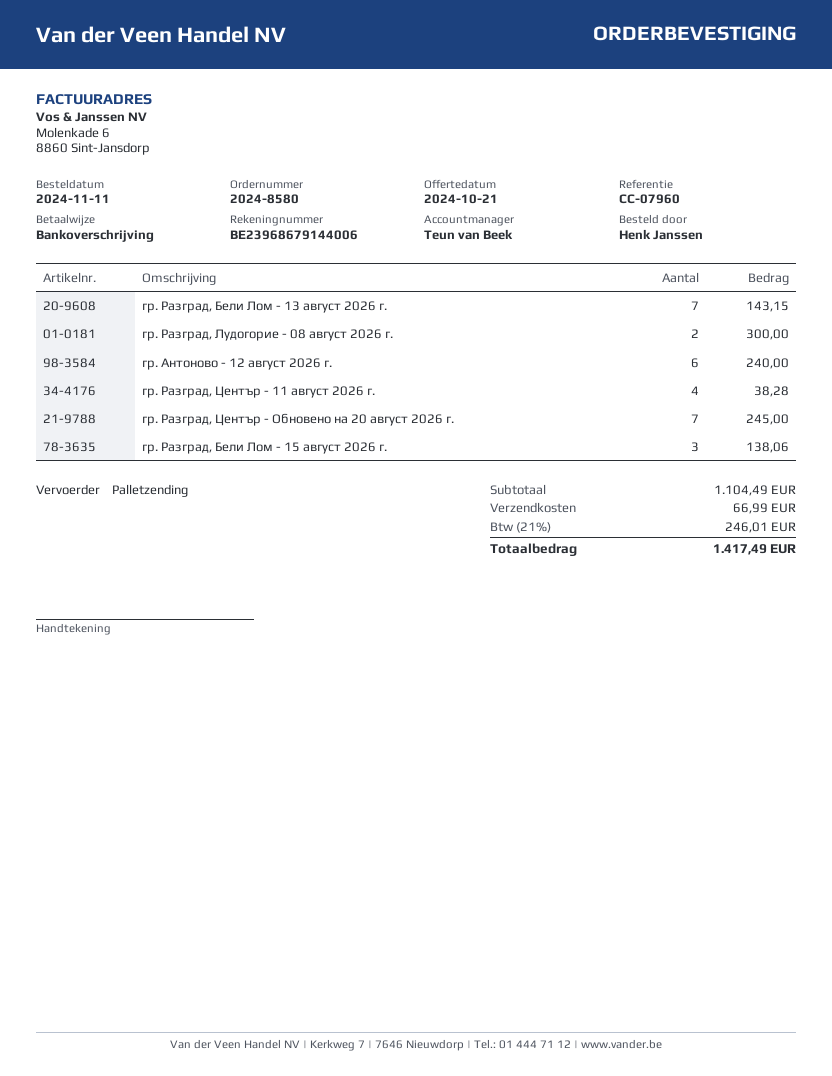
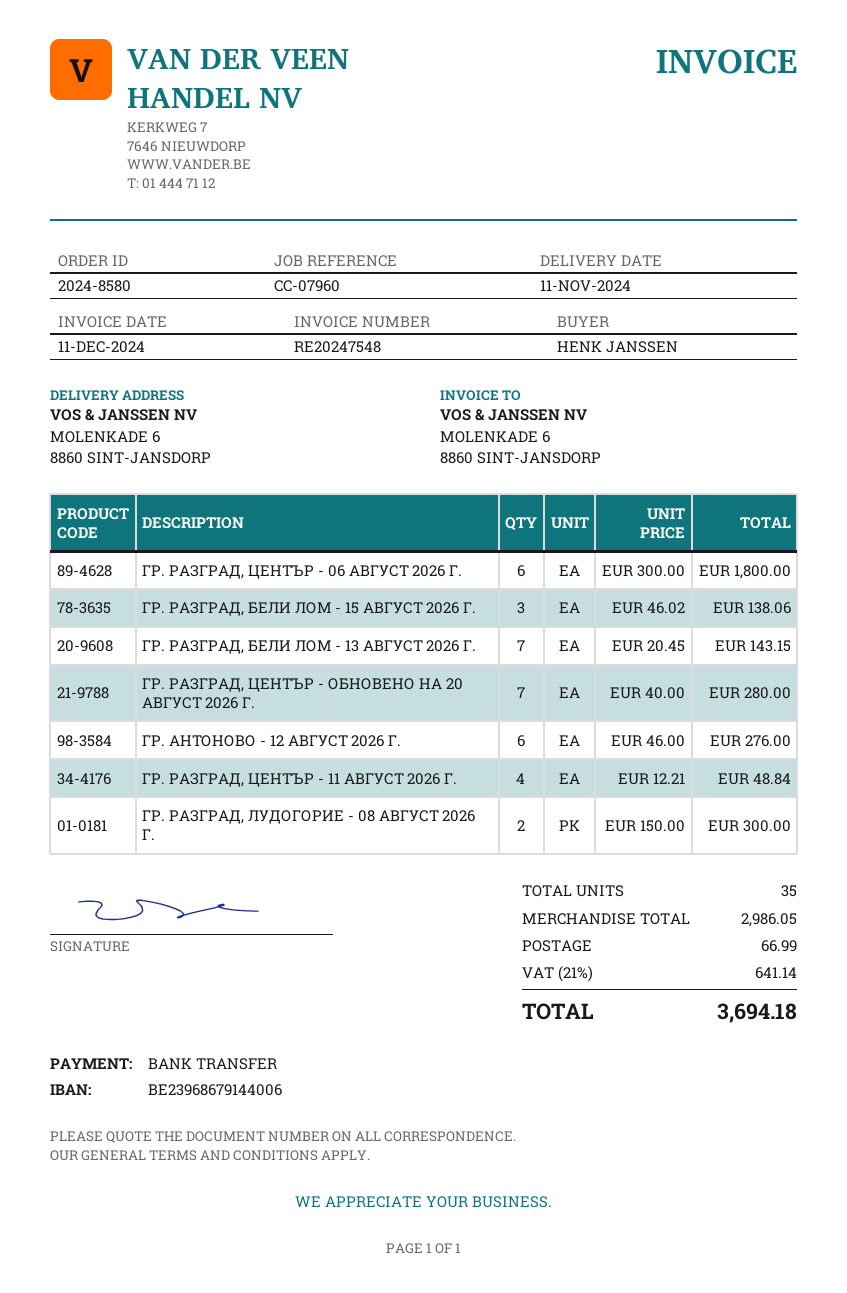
гр. Антоново - 12 август 2026 г.: 6 for 240.00 -> 6 for 276.00
гр. Разград, Център - 11 август 2026 г.: 4 for 38.28 -> 4 for 48.84
гр. Разград, Център - Обновено на 20 август 2026 г.: 7 for 245.00 -> 7 for 280.00
ГР. РАЗГРАД, ЦЕНТЪР - 06 АВГУСТ 2026 Г.: none -> 6 for 1800.00
subtotal: 1104.49 -> 2986.05
tax: 21% = 246.01 -> 21% = 641.14
total: 1417.49 -> 3694.18

